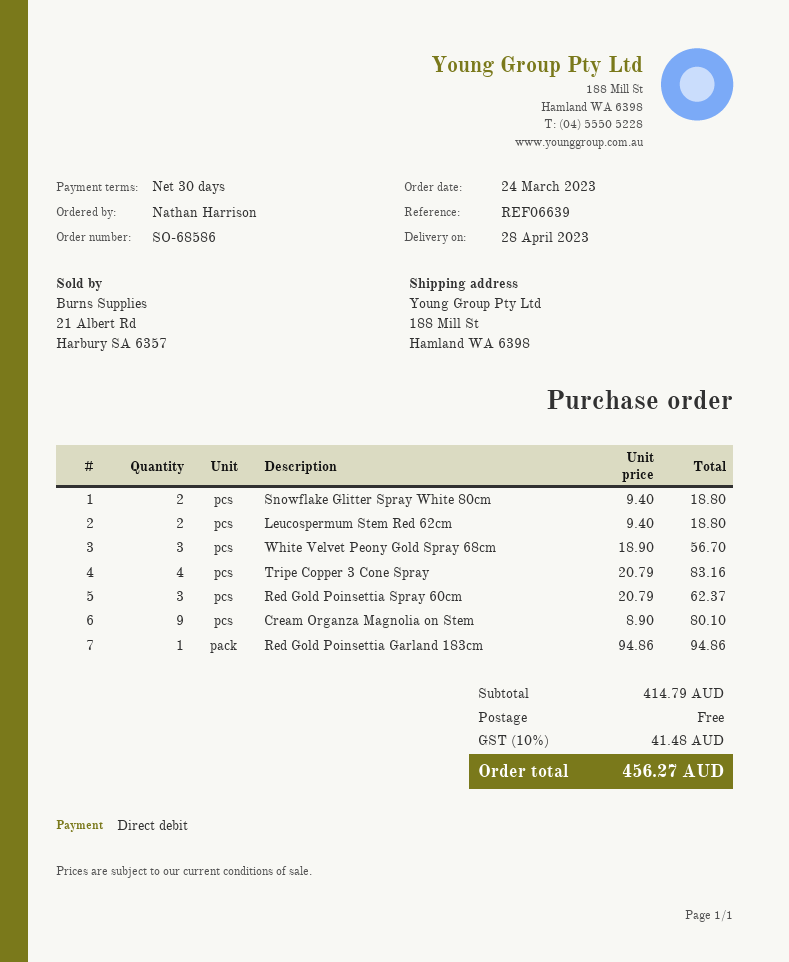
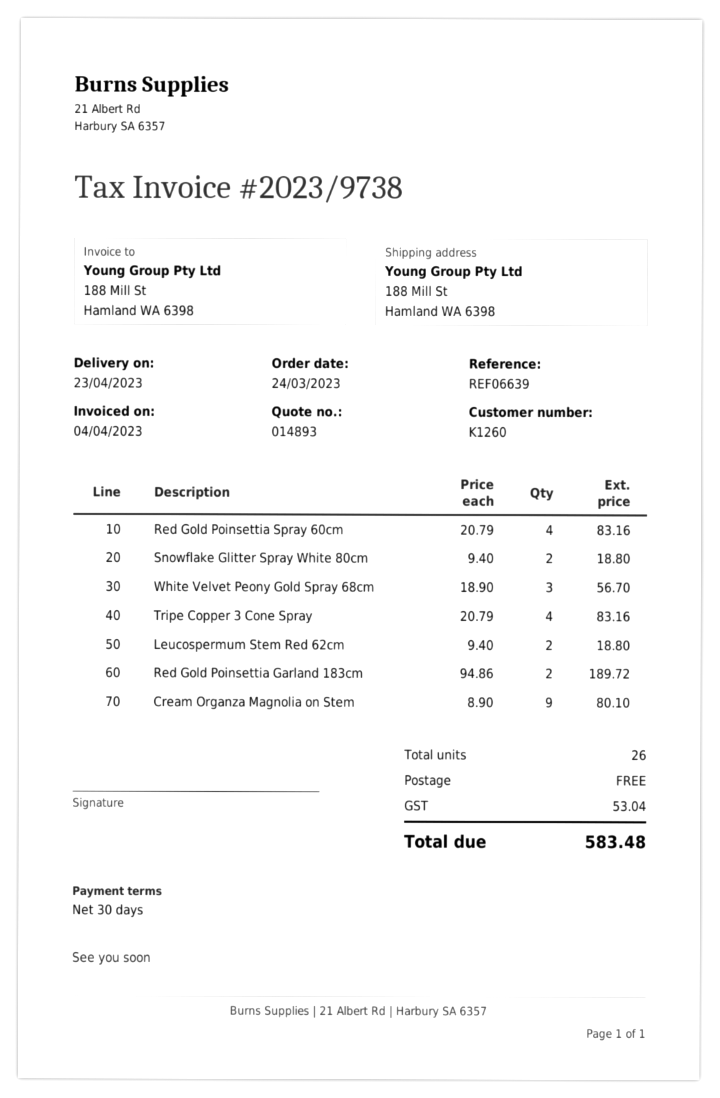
delivery date: 2023-04-28 -> 2023-04-23
Red Gold Poinsettia Spray 60cm: 3 x 20.79 = 62.37 -> 4 x 20.79 = 83.16
Red Gold Poinsettia Garland 183cm: 1 x 94.86 = 94.86 -> 2 x 94.86 = 189.72
tax: 41.48 -> 53.04
total: 456.27 -> 583.48

